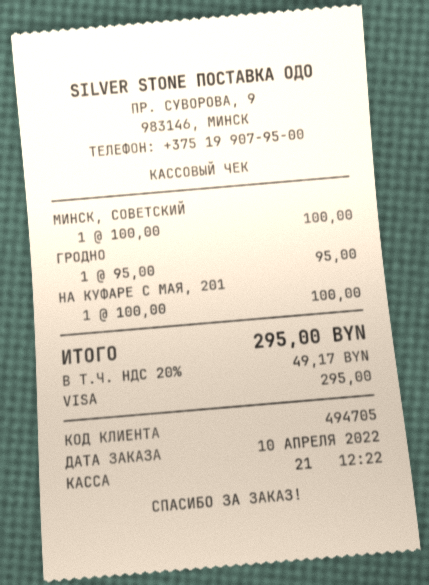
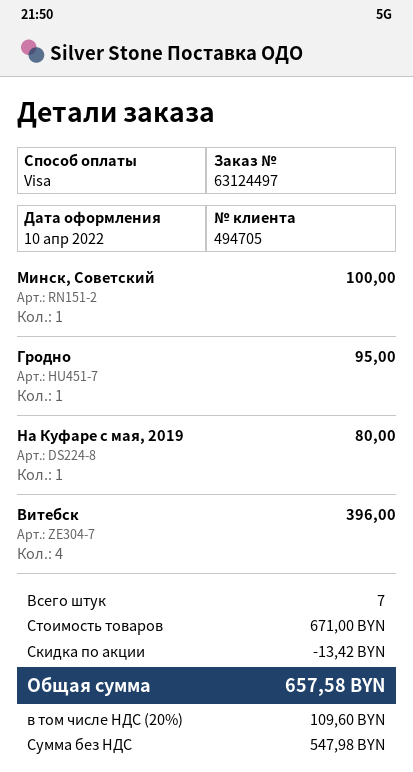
НА КУФАРЕ С МАЯ, 201: 1 for 100.00 -> 1 for 80.00
Витебск: none -> 4 for 396.00
discount: none -> 13.42
tax: 20% = 49.17 -> 20% = 109.60
total: 295.00 -> 657.58

